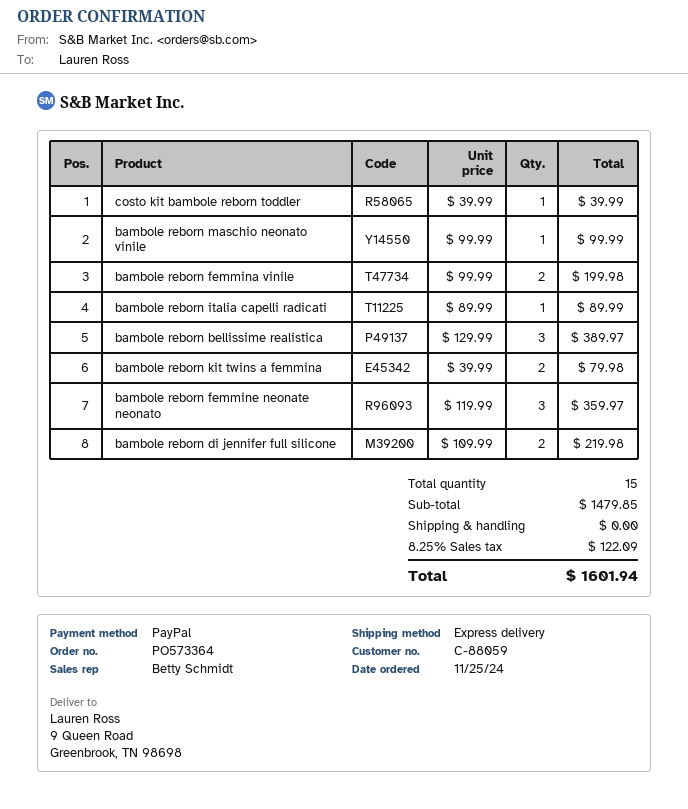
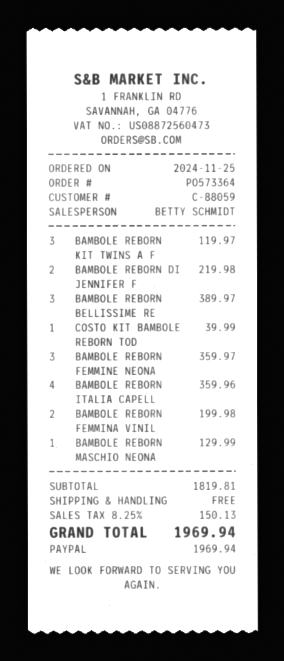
bambole reborn maschio neonato vinile: 1 for 99.99 -> 1 for 129.99
bambole reborn italia capelli radicati: 1 for 89.99 -> 4 for 359.96
bambole reborn kit twins a femmina: 2 for 79.98 -> 3 for 119.97
subtotal: 1479.85 -> 1819.81
tax: 8.25% = 122.09 -> 8.25% = 150.13
total: 1601.94 -> 1969.94

